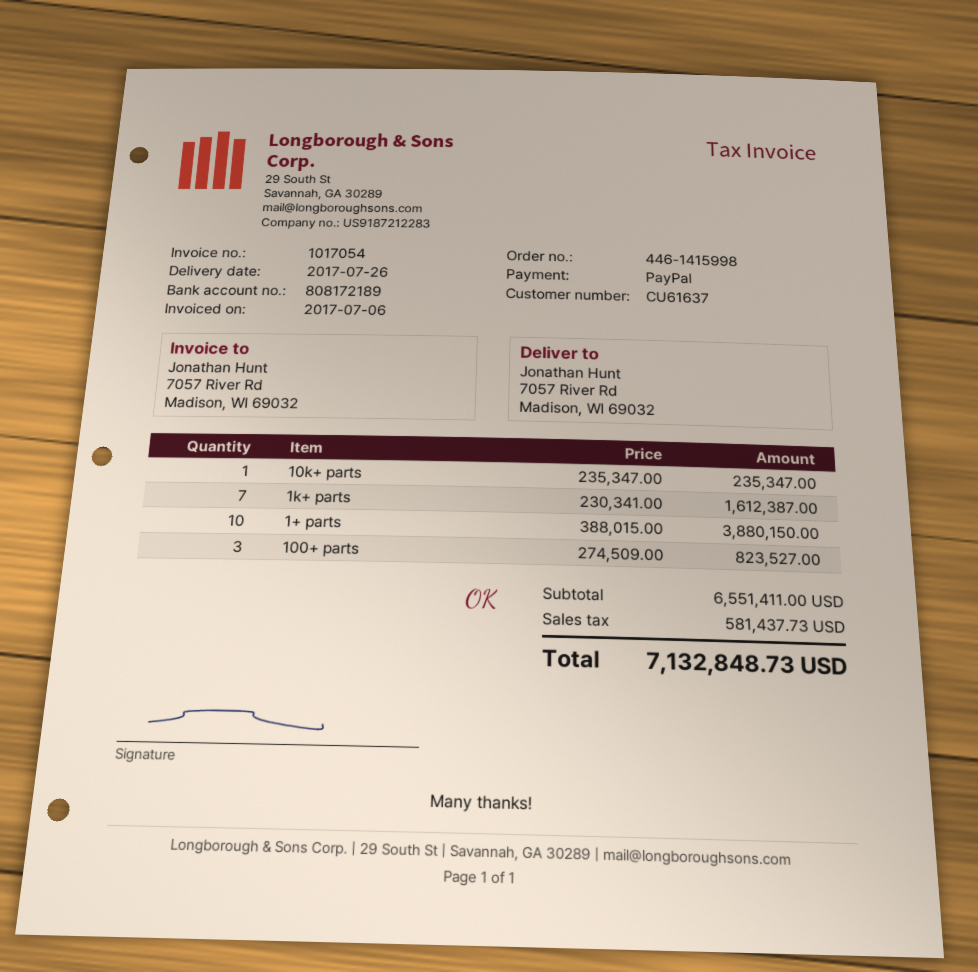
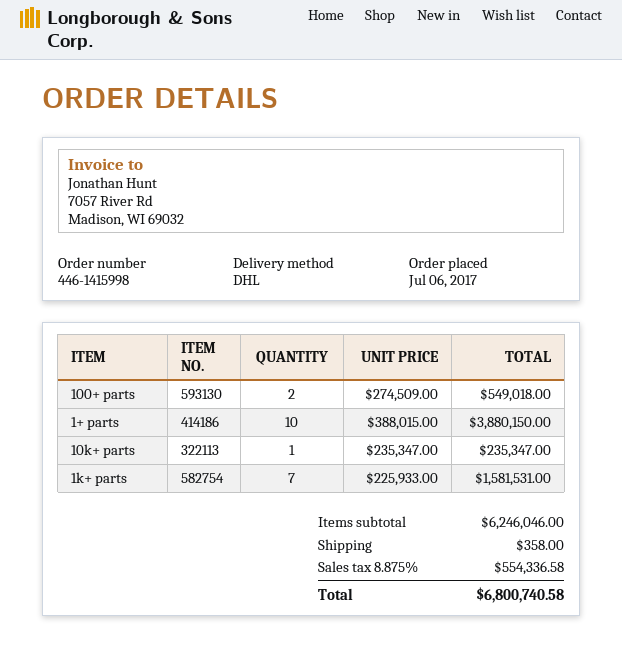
1k+ parts: 7 x 230341.00 = 1612387.00 -> 7 x 225933.00 = 1581531.00
100+ parts: 3 x 274509.00 = 823527.00 -> 2 x 274509.00 = 549018.00
subtotal: 6551411.00 -> 6246046.00
shipping: none -> 358.00
tax: 581437.73 -> 554336.58
total: 7132848.73 -> 6800740.58

